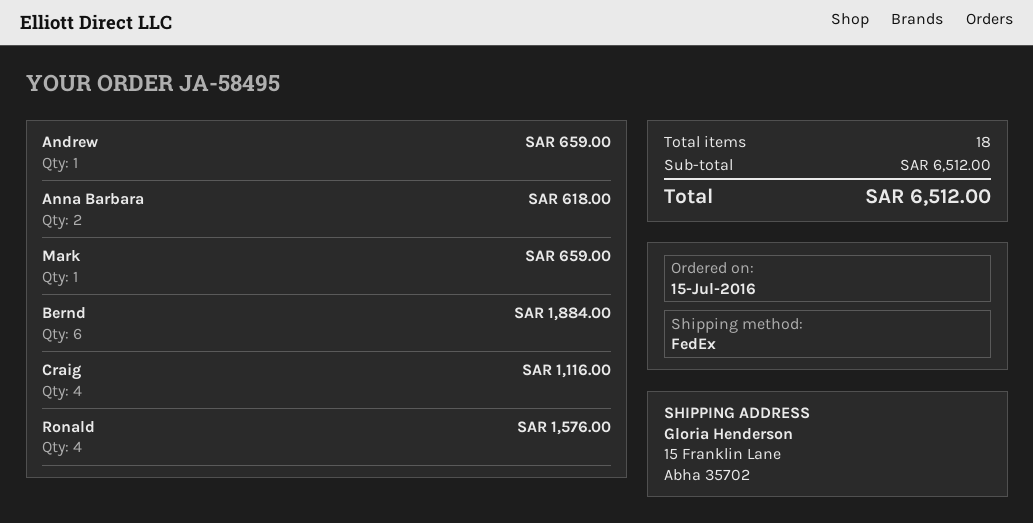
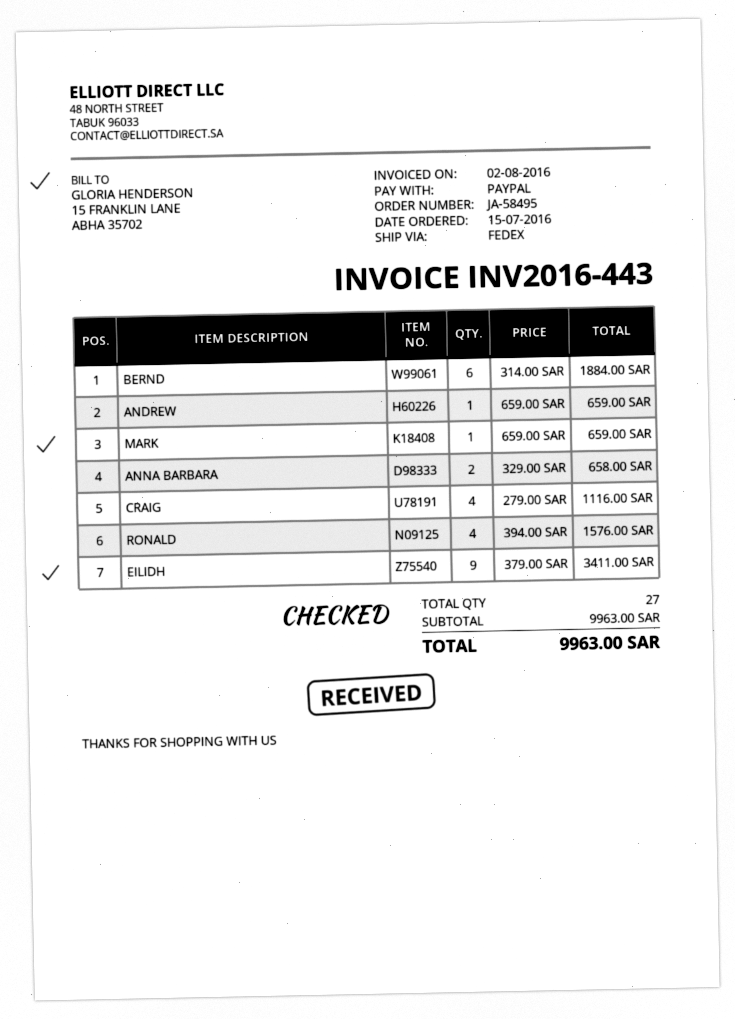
Anna Barbara: 2 for 618.00 -> 2 for 658.00
EILIDH: none -> 9 for 3411.00
total quantity: 18 -> 27
subtotal: 6512.00 -> 9963.00
total: 6512.00 -> 9963.00

